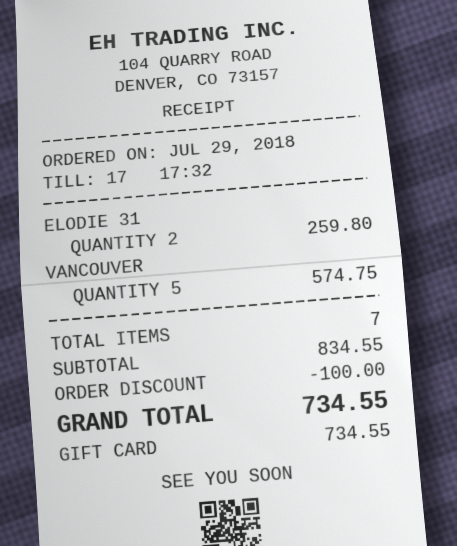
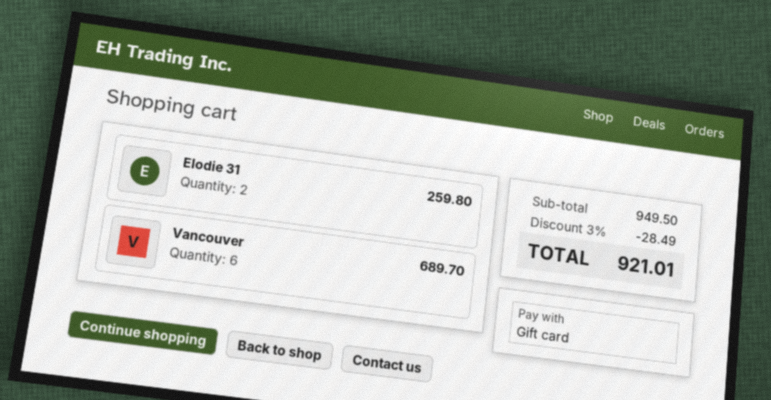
VANCOUVER: 5 for 574.75 -> 6 for 689.70
subtotal: 834.55 -> 949.50
discount: 100.00 -> 28.49
total: 734.55 -> 921.01

